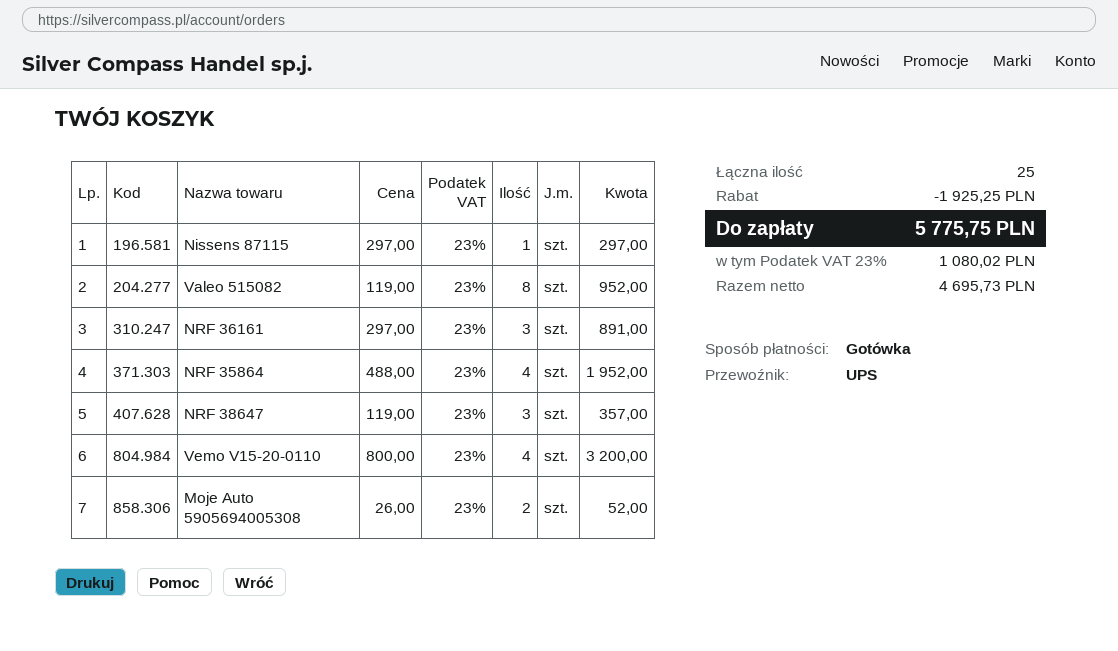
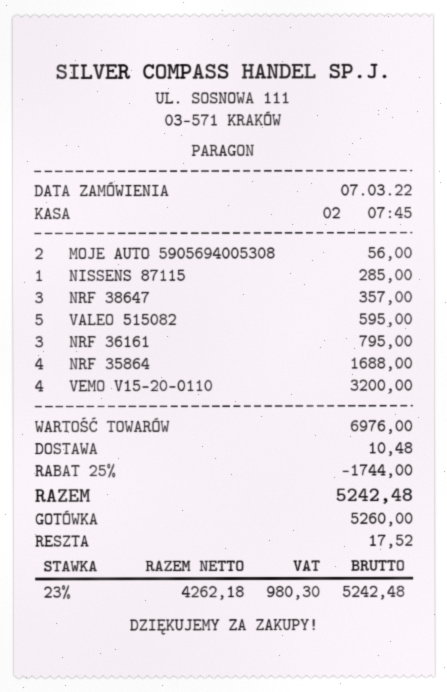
Nissens 87115: 1 for 297.00 -> 1 for 285.00
Valeo 515082: 8 for 952.00 -> 5 for 595.00
NRF 36161: 3 for 891.00 -> 3 for 795.00
NRF 35864: 4 for 1952.00 -> 4 for 1688.00
Moje Auto 5905694005308: 2 for 52.00 -> 2 for 56.00
discount: 1925.25 -> 1744.00
shipping: none -> 10.48
net: 4695.73 -> 4262.18
tax: 23% = 1080.02 -> 23% = 980.30
total: 5775.75 -> 5242.48

